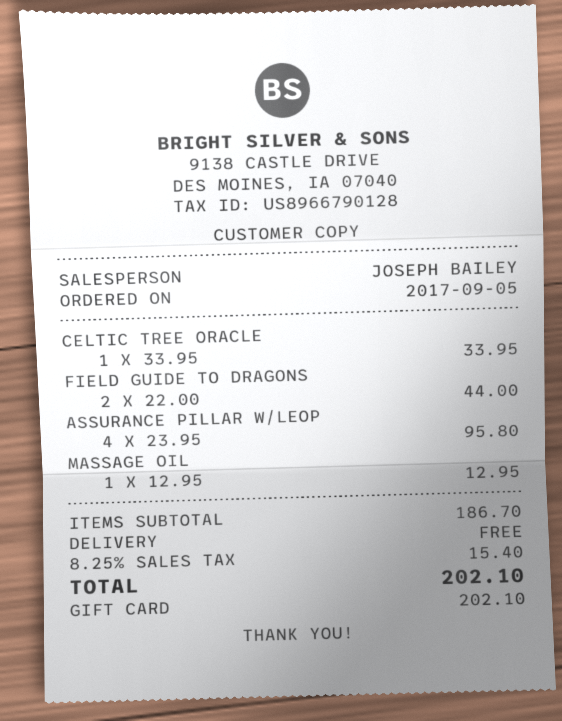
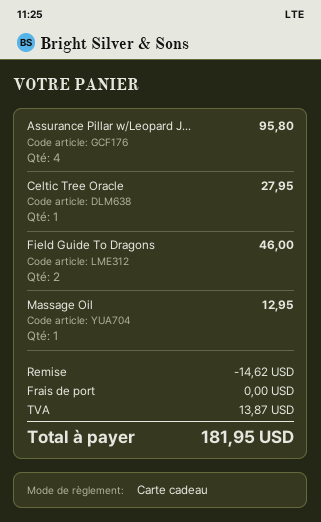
CELTIC TREE ORACLE: 1 for 33.95 -> 1 for 27.95
FIELD GUIDE TO DRAGONS: 2 for 44.00 -> 2 for 46.00
discount: none -> 14.62
tax: 15.40 -> 13.87
total: 202.10 -> 181.95

